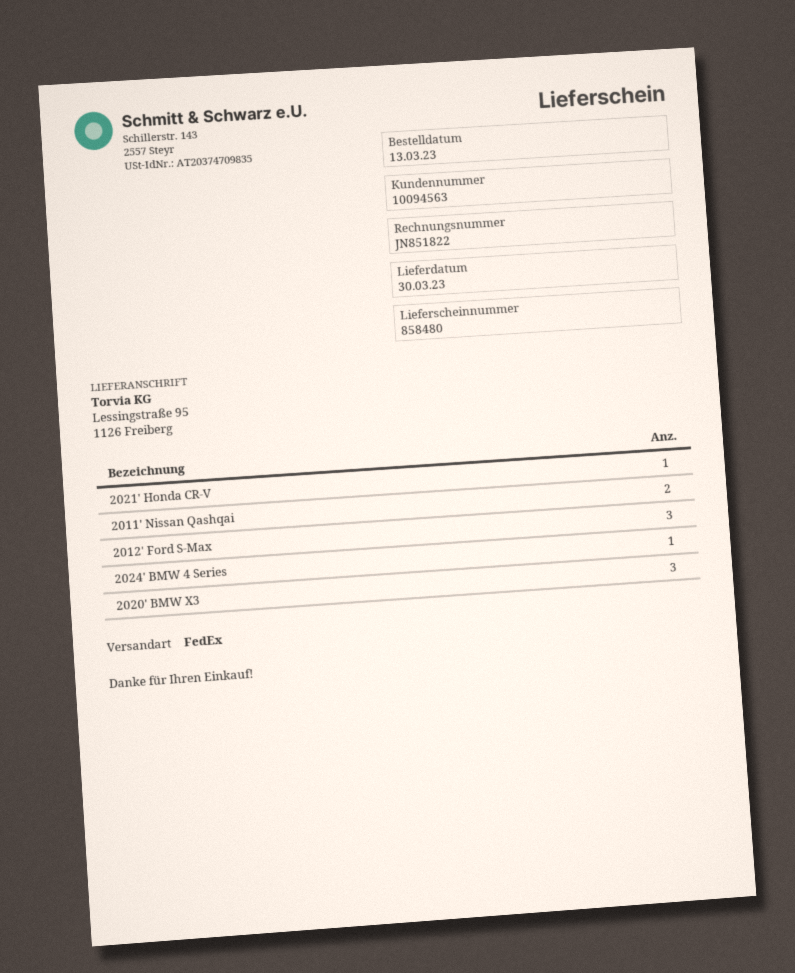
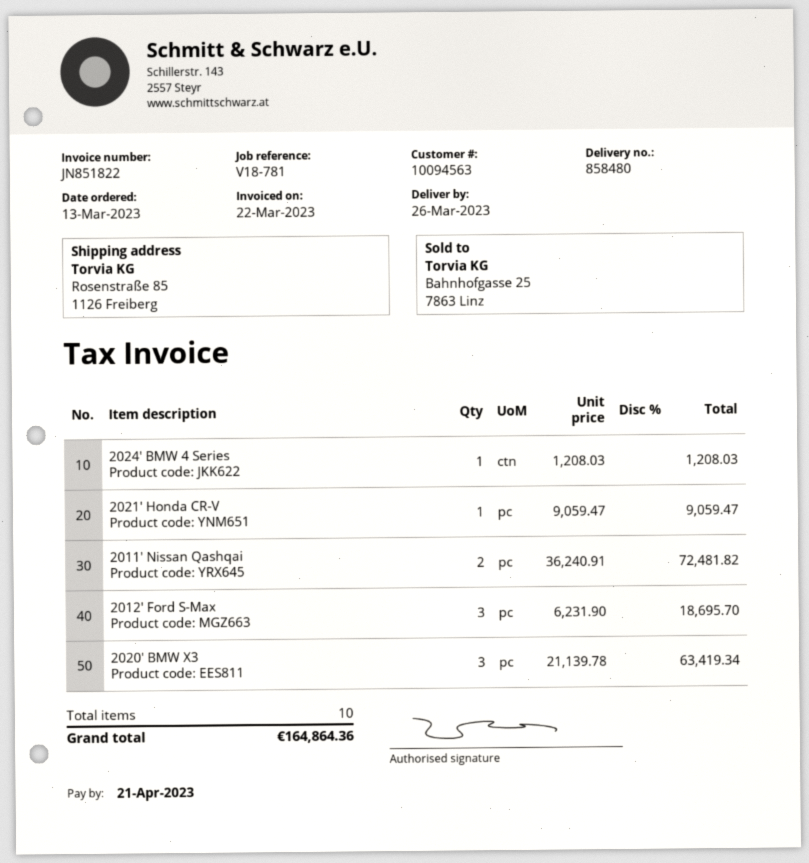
delivery date: 2023-03-30 -> 2023-03-26
ship to: Lessingstraße 95, 1126 Freiberg -> Rosenstraße 85, 1126 Freiberg

